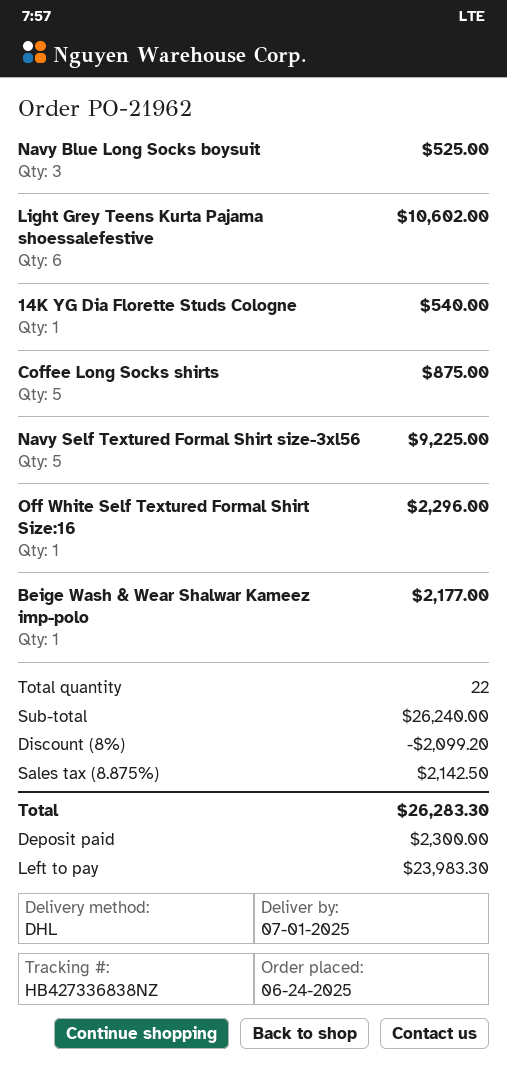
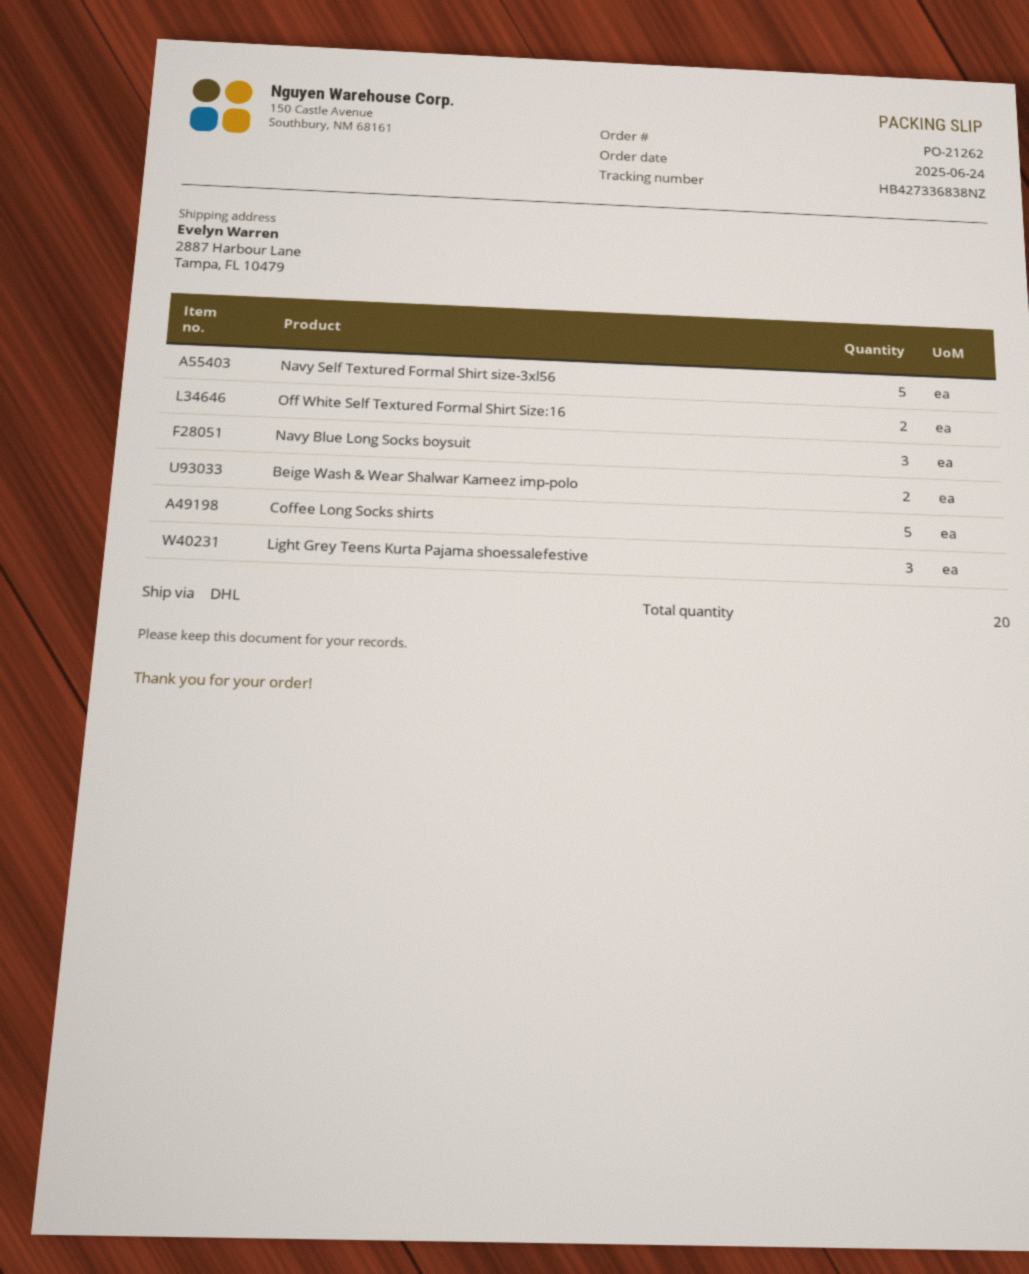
order number: PO-21962 -> PO-21262
Light Grey Teens Kurta Pajama shoessalefestive: 6 -> 3
14K YG Dia Florette Studs Cologne: 1 -> none
Off White Self Textured Formal Shirt Size:16: 1 -> 2
Beige Wash & Wear Shalwar Kameez imp-polo: 1 -> 2
total quantity: 22 -> 20

